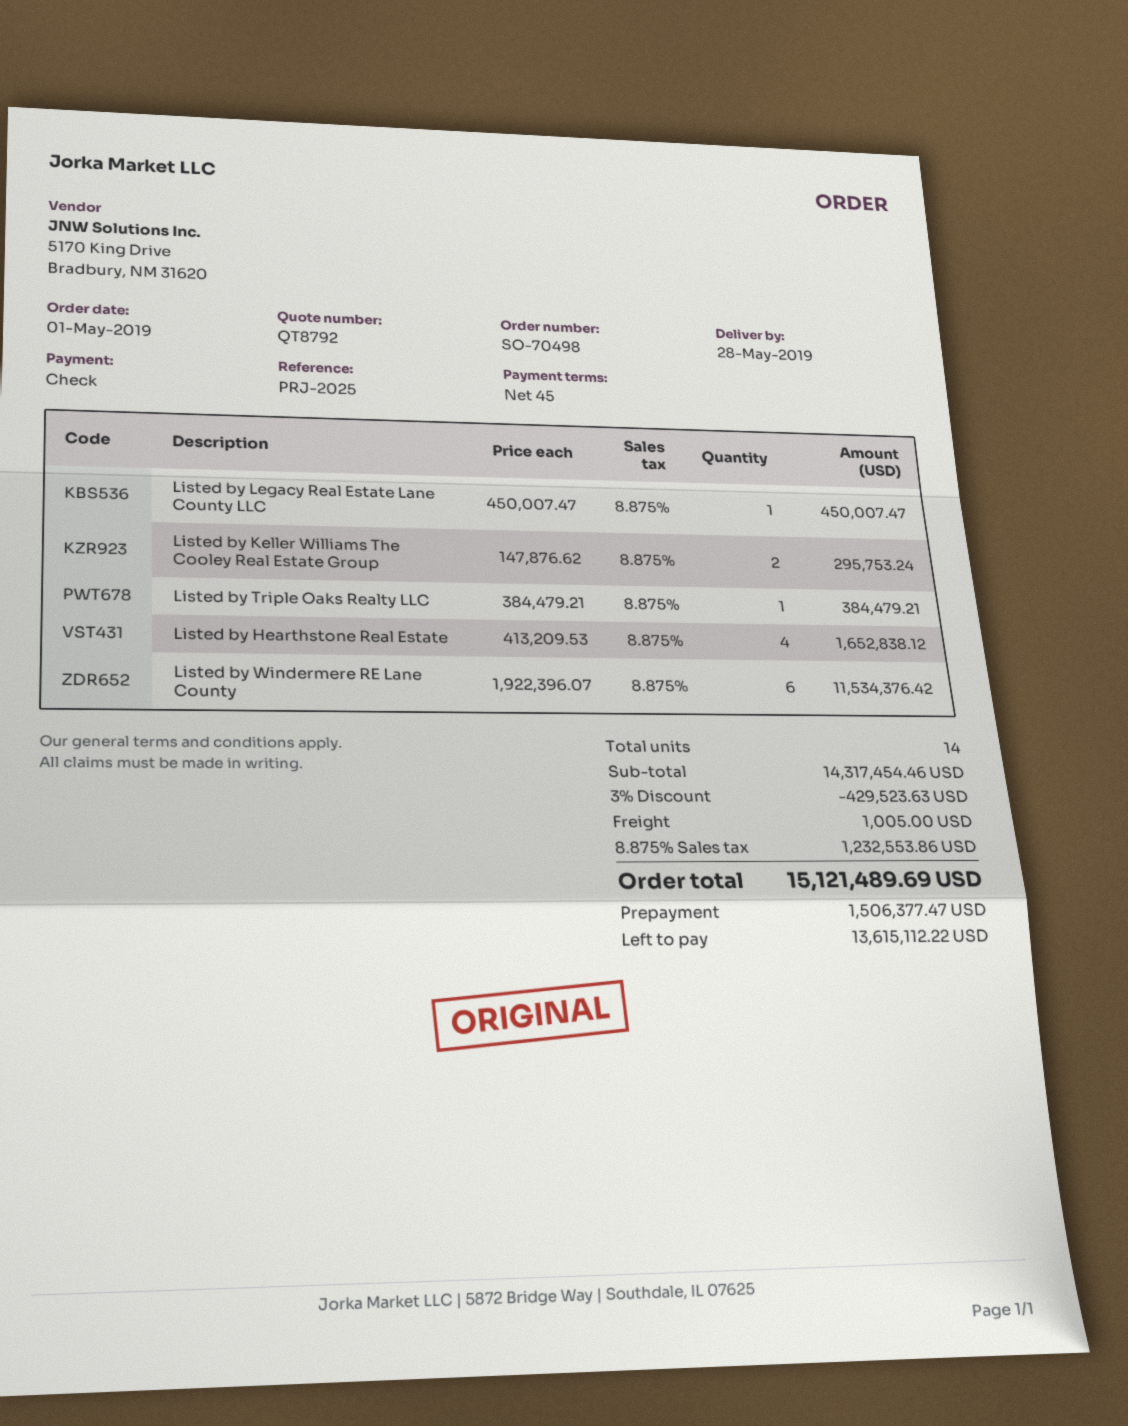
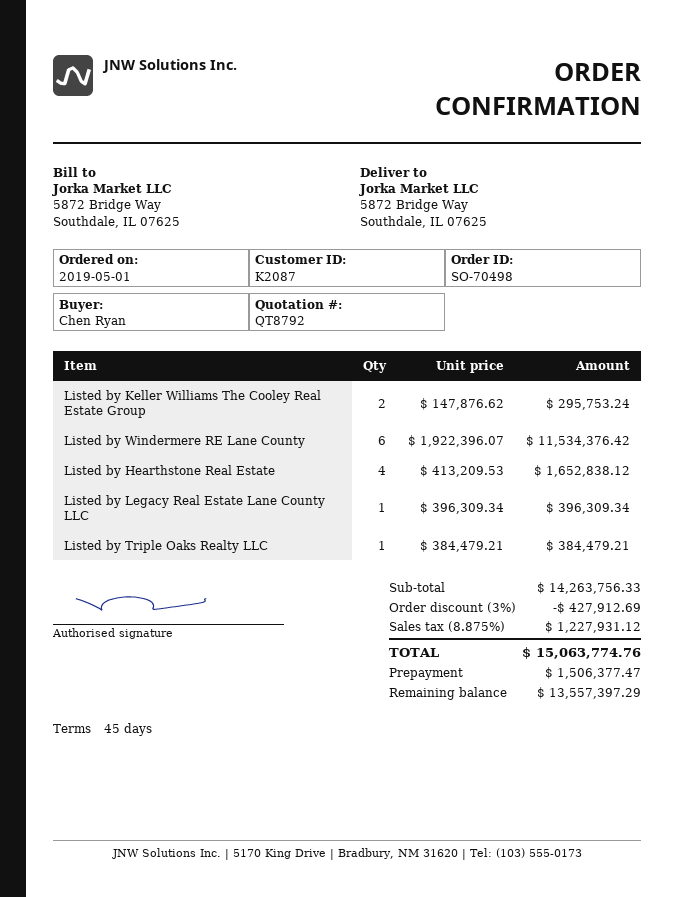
Listed by Legacy Real Estate Lane County LLC: 1 x 450007.47 = 450007.47 -> 1 x 396309.34 = 396309.34
subtotal: 14317454.46 -> 14263756.33
discount: 3% = 429523.63 -> 3% = 427912.69
shipping: 1005.00 -> none
tax: 8.875% = 1232553.86 -> 8.875% = 1227931.12
total: 15121489.69 -> 15063774.76
balance: 13615112.22 -> 13557397.29

